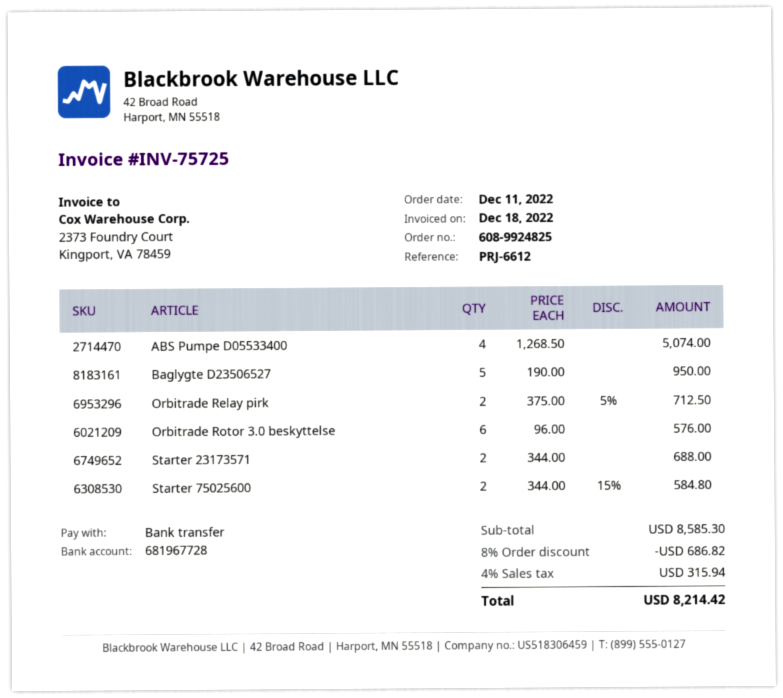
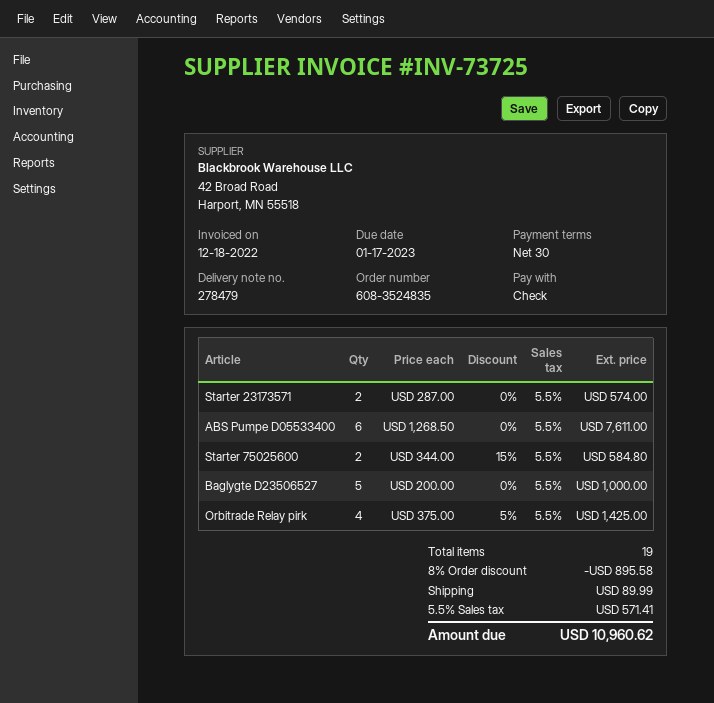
order number: 608-9924825 -> 608-3524835
invoice number: INV-75725 -> INV-73725
payment method: bank transfer -> cheque
ABS Pumpe D05533400: 4 x 1268.50 = 5074.00 -> 6 x 1268.50 = 7611.00
Baglygte D23506527: 5 x 190.00 = 950.00 -> 5 x 200.00 = 1000.00
Orbitrade Relay pirk: 2 x 375.00 - 5% = 712.50 -> 4 x 375.00 - 5% = 1425.00
Orbitrade Rotor 3.0 beskyttelse: 6 x 96.00 = 576.00 -> none
Starter 23173571: 2 x 344.00 = 688.00 -> 2 x 287.00 = 574.00
discount: 8% = 686.82 -> 8% = 895.58
shipping: none -> 89.99
tax: 4% = 315.94 -> 5.5% = 571.41
total: 8214.42 -> 10960.62

